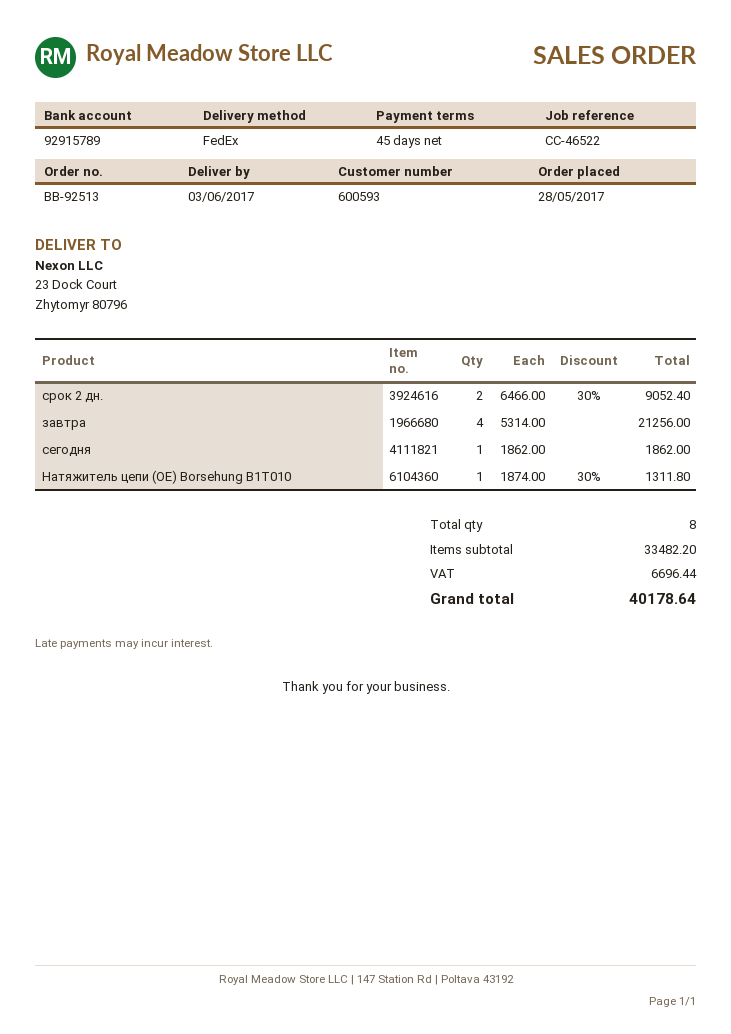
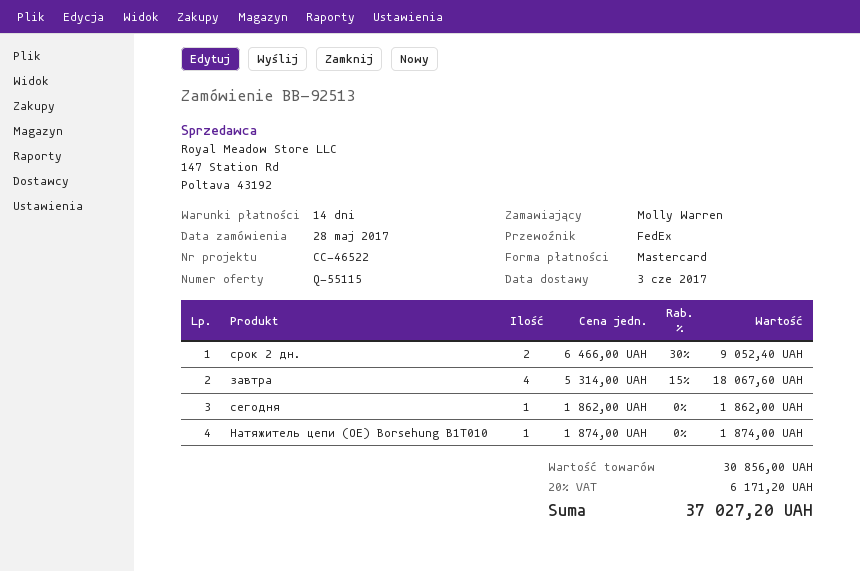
payment terms: 45 days -> 14 days
завтра: 4 x 5314.00 = 21256.00 -> 4 x 5314.00 - 15% = 18067.60
Натяжитель цепи (OE) Borsehung B1T010: 1 x 1874.00 - 30% = 1311.80 -> 1 x 1874.00 = 1874.00
subtotal: 33482.20 -> 30856.00
tax: 6696.44 -> 6171.20
total: 40178.64 -> 37027.20

